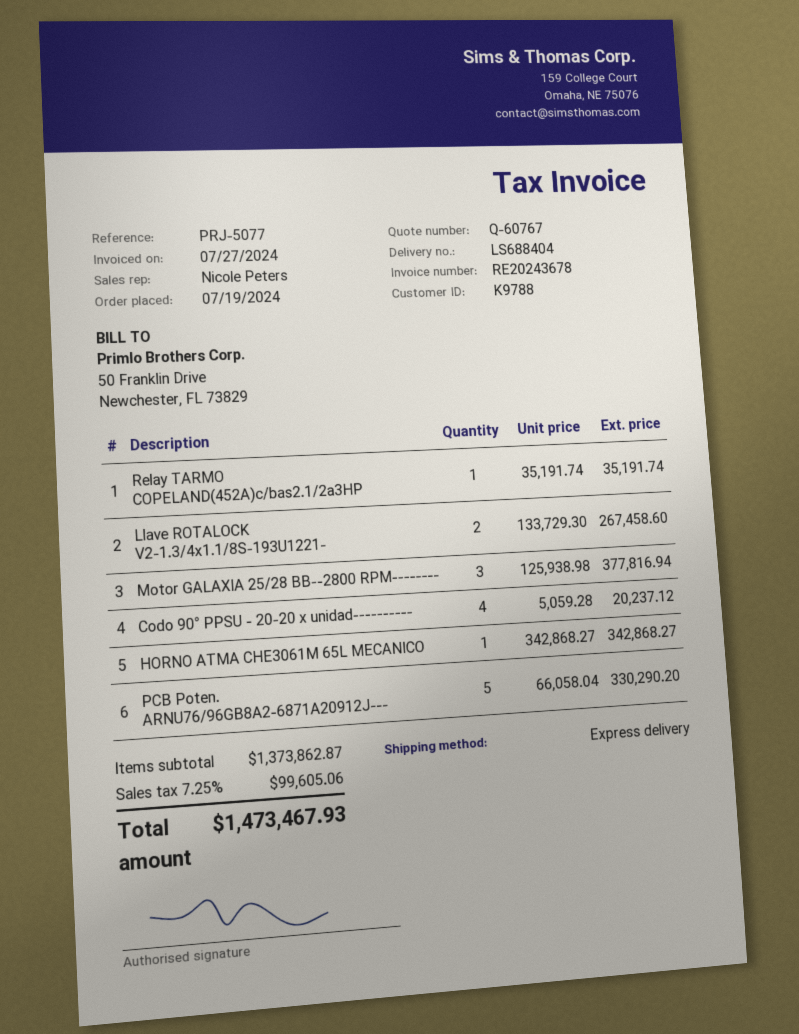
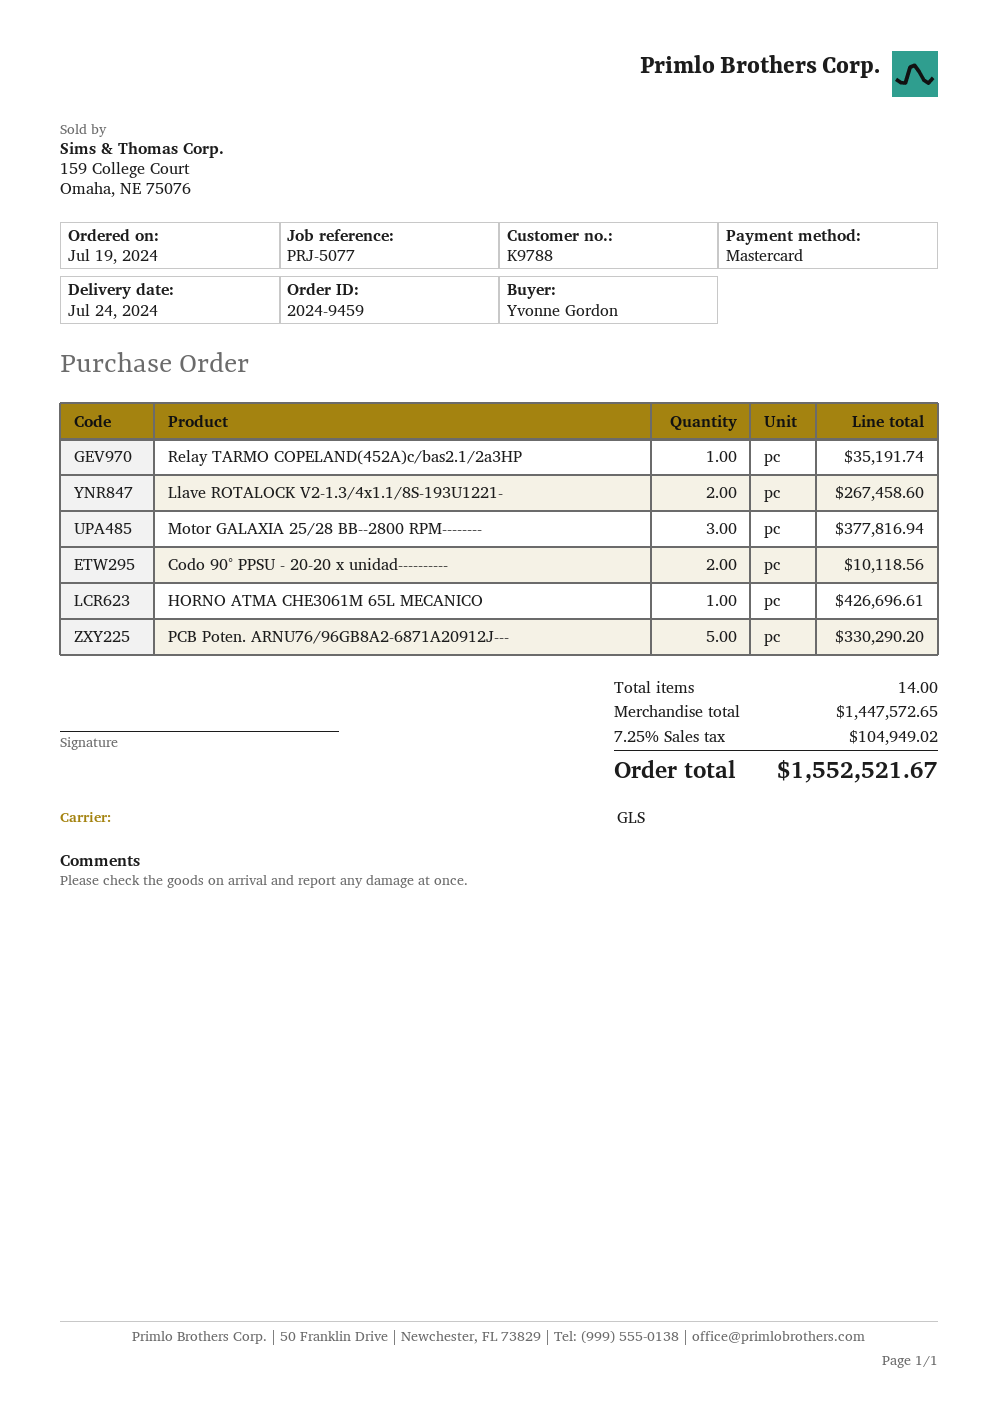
shipping method: express -> GLS
Codo 90° PPSU - 20-20 x unidad----------: 4 for 20237.12 -> 2 for 10118.56
HORNO ATMA CHE3061M 65L MECANICO: 1 for 342868.27 -> 1 for 426696.61
subtotal: 1373862.87 -> 1447572.65
tax: 7.25% = 99605.06 -> 7.25% = 104949.02
total: 1473467.93 -> 1552521.67

